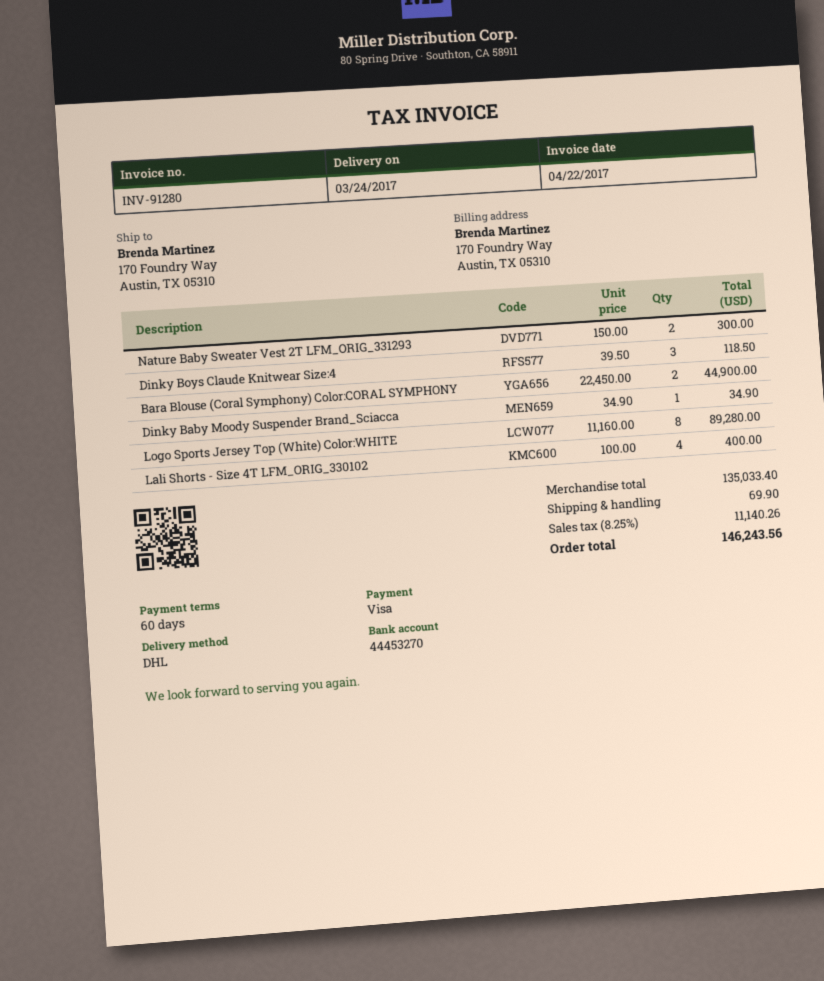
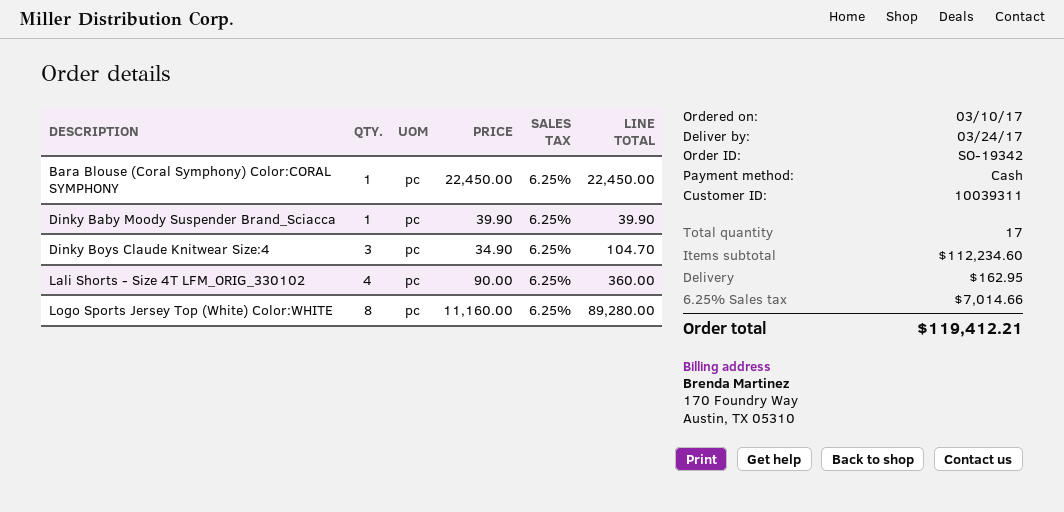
payment method: Visa -> cash
Nature Baby Sweater Vest 2T LFM_ORIG_331293: 2 x 150.00 = 300.00 -> none
Dinky Boys Claude Knitwear Size:4: 3 x 39.50 = 118.50 -> 3 x 34.90 = 104.70
Bara Blouse (Coral Symphony) Color:CORAL SYMPHONY: 2 x 22450.00 = 44900.00 -> 1 x 22450.00 = 22450.00
Dinky Baby Moody Suspender Brand_Sciacca: 1 x 34.90 = 34.90 -> 1 x 39.90 = 39.90
Lali Shorts - Size 4T LFM_ORIG_330102: 4 x 100.00 = 400.00 -> 4 x 90.00 = 360.00
subtotal: 135033.40 -> 112234.60
shipping: 69.90 -> 162.95
tax: 8.25% = 11140.26 -> 6.25% = 7014.66
total: 146243.56 -> 119412.21

